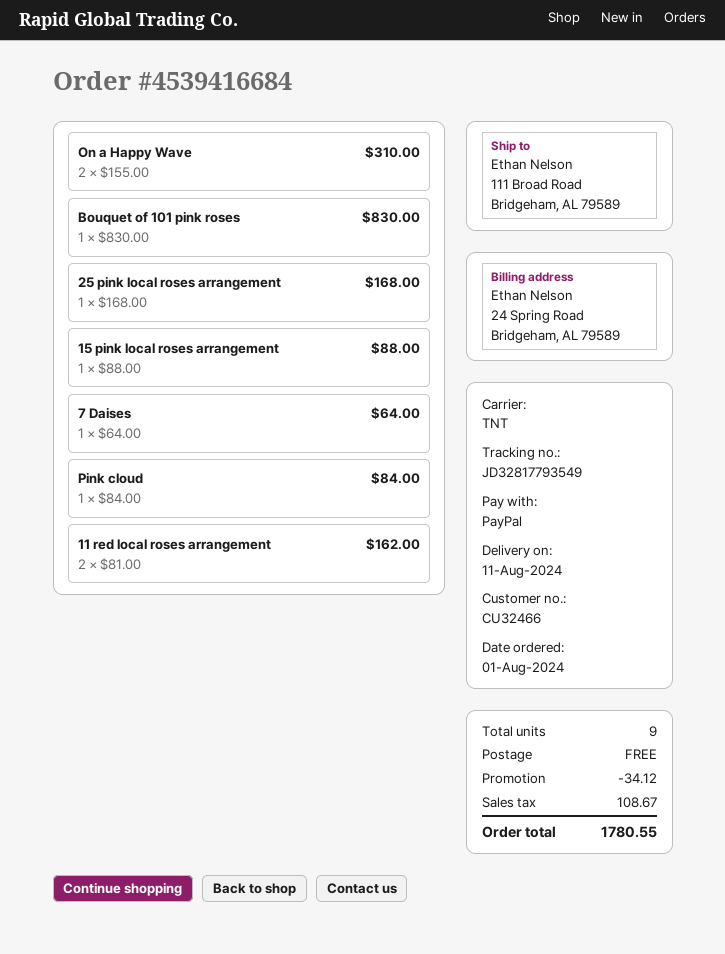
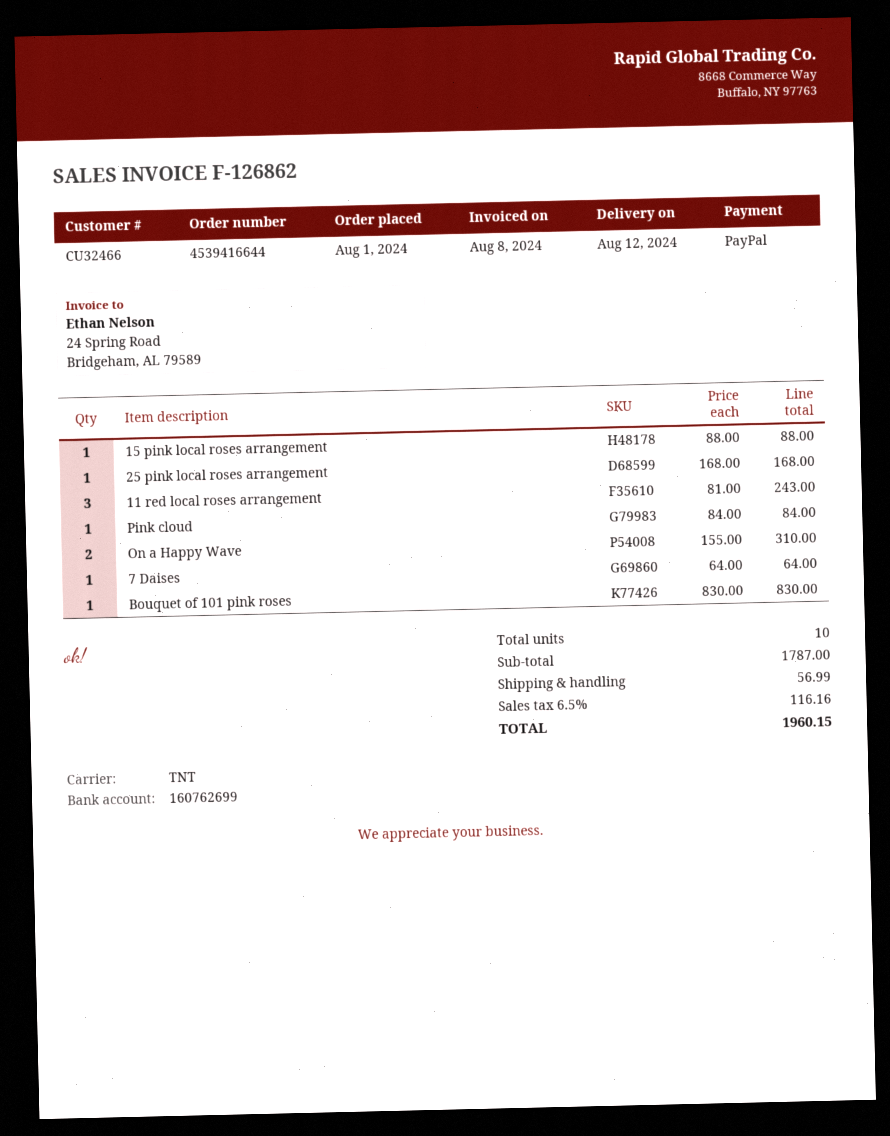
order number: 4539416684 -> 4539416644
delivery date: 2024-08-11 -> 2024-08-12
11 red local roses arrangement: 2 x 81.00 = 162.00 -> 3 x 81.00 = 243.00
total quantity: 9 -> 10
discount: 34.12 -> none
shipping: 0.00 -> 56.99
tax: 108.67 -> 116.16
total: 1780.55 -> 1960.15

